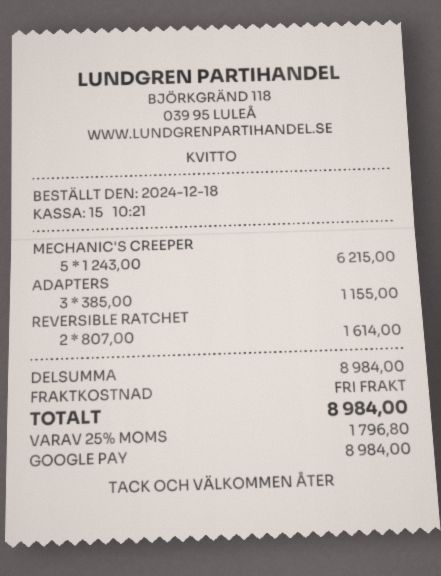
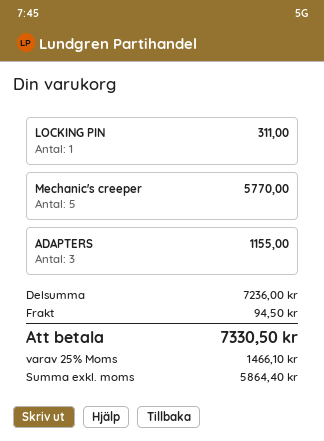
MECHANIC'S CREEPER: 5 for 6215.00 -> 5 for 5770.00
REVERSIBLE RATCHET: 2 for 1614.00 -> none
LOCKING PIN: none -> 1 for 311.00
subtotal: 8984.00 -> 7236.00
shipping: 0.00 -> 94.50
tax: 25% = 1796.80 -> 25% = 1466.10
total: 8984.00 -> 7330.50

